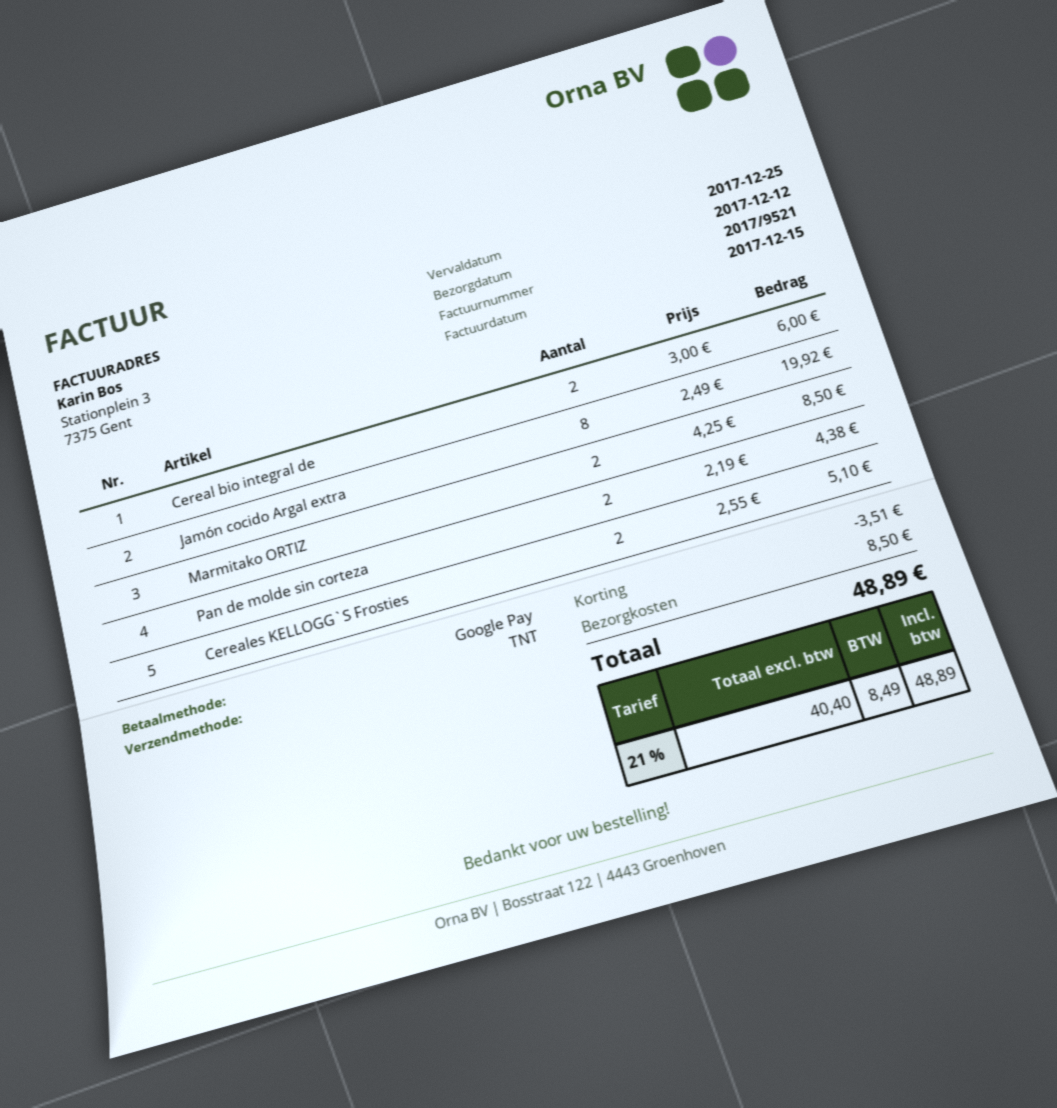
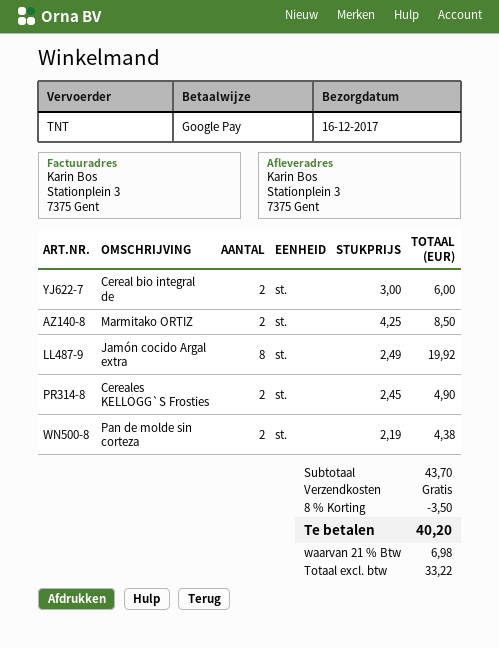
delivery date: 2017-12-12 -> 2017-12-16
Cereales KELLOGG`S Frosties: 2 x 2.55 = 5.10 -> 2 x 2.45 = 4.90
discount: 3.51 -> 3.50
shipping: 8.50 -> 0.00
net: 40.40 -> 33.22
tax: 21% = 8.49 -> 21% = 6.98
total: 48.89 -> 40.20

